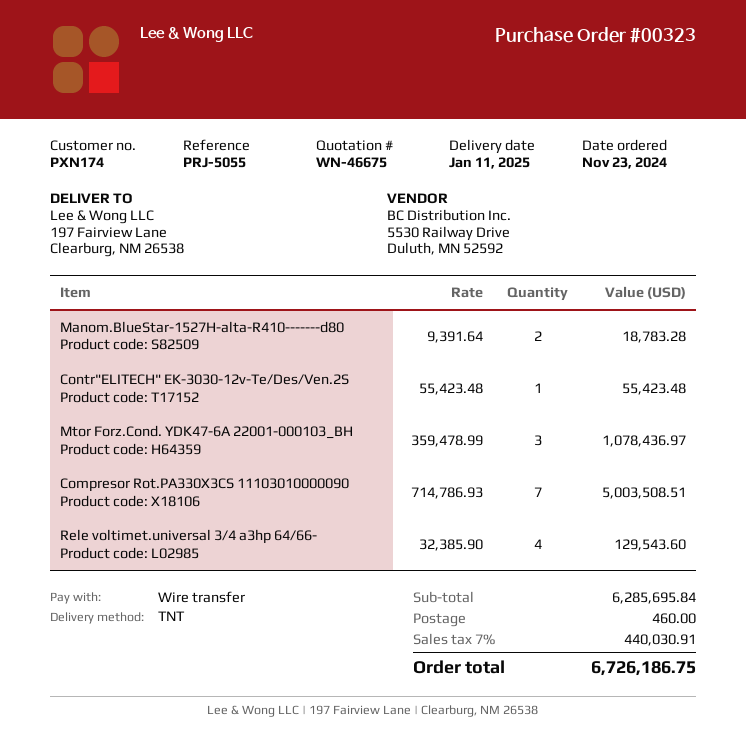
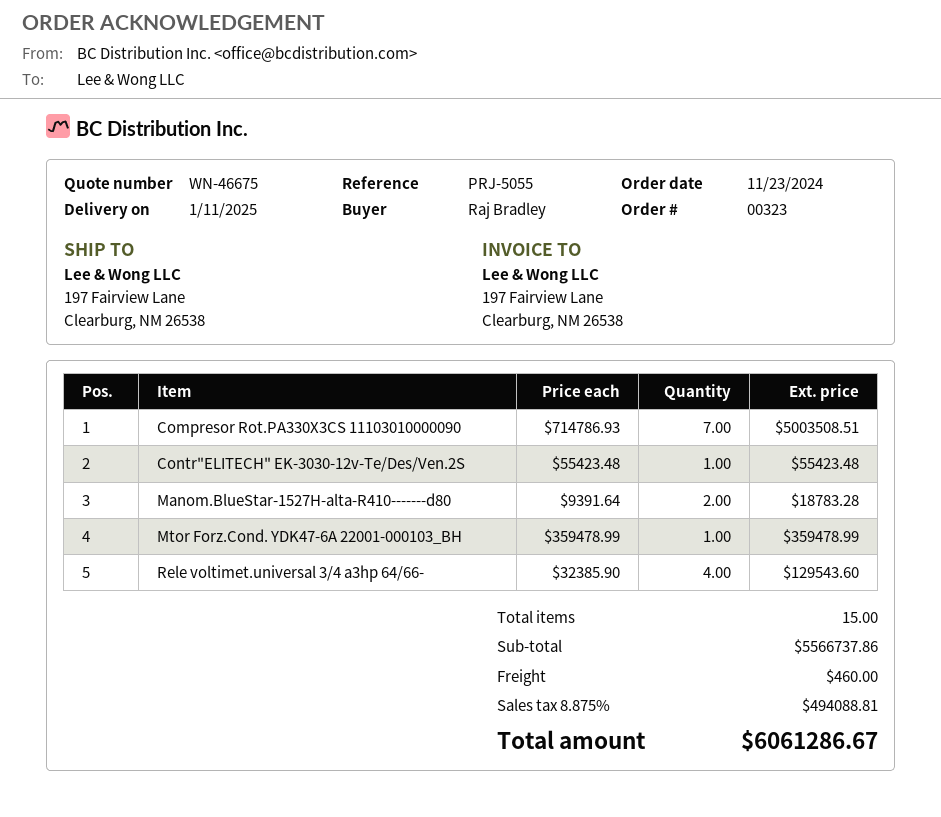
Mtor Forz.Cond. YDK47-6A 22001-000103_BH: 3 x 359478.99 = 1078436.97 -> 1 x 359478.99 = 359478.99
subtotal: 6285695.84 -> 5566737.86
tax: 7% = 440030.91 -> 8.875% = 494088.81
total: 6726186.75 -> 6061286.67

